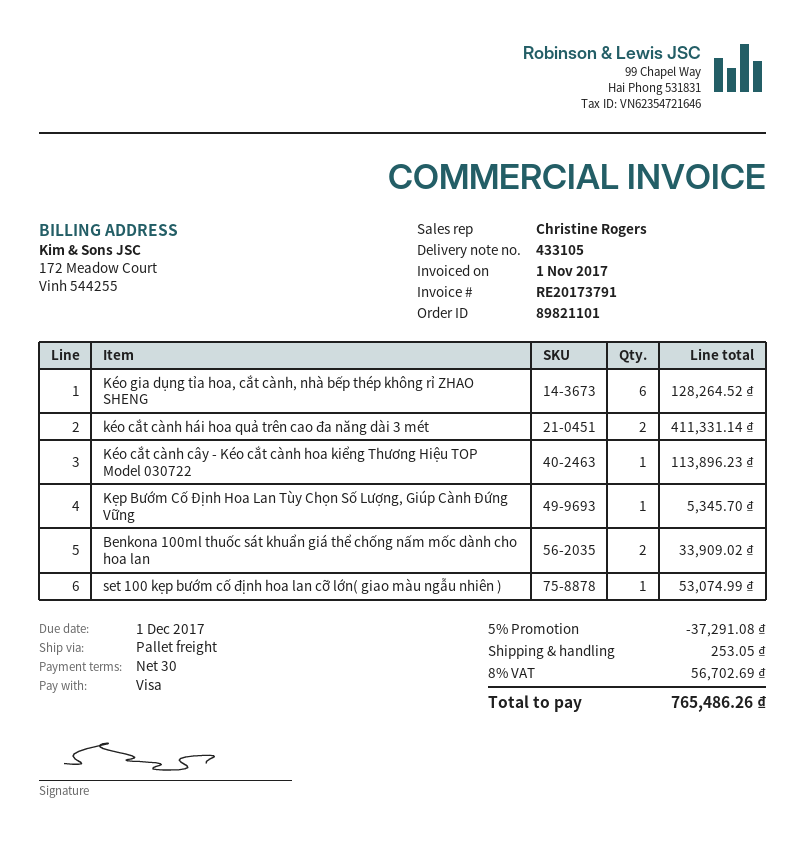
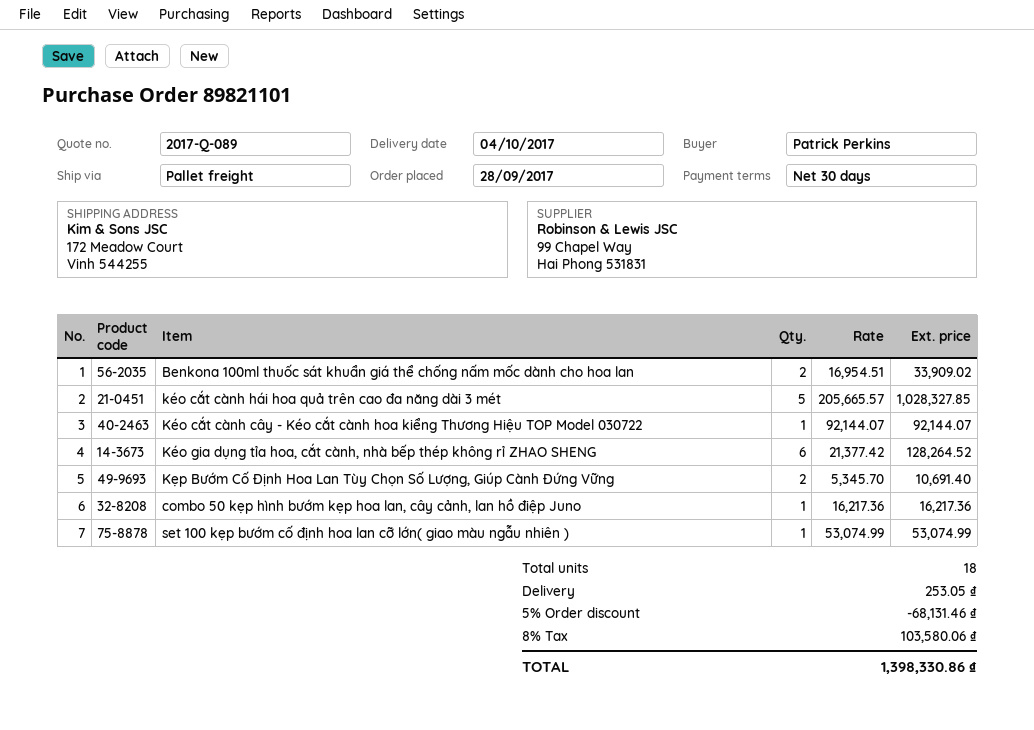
kéo cắt cành hái hoa quả trên cao đa năng dài 3 mét: 2 for 411331.14 -> 5 for 1028327.85
Kéo cắt cành cây - Kéo cắt cành hoa kiểng Thương Hiệu TOP Model 030722: 1 for 113896.23 -> 1 for 92144.07
Kẹp Bướm Cố Định Hoa Lan Tùy Chọn Số Lượng, Giúp Cành Đứng Vững: 1 for 5345.70 -> 2 for 10691.40
combo 50 kẹp hình bướm kẹp hoa lan, cây cảnh, lan hồ điệp Juno: none -> 1 for 16217.36
discount: 5% = 37291.08 -> 5% = 68131.46
tax: 8% = 56702.69 -> 8% = 103580.06
total: 765486.26 -> 1398330.86

